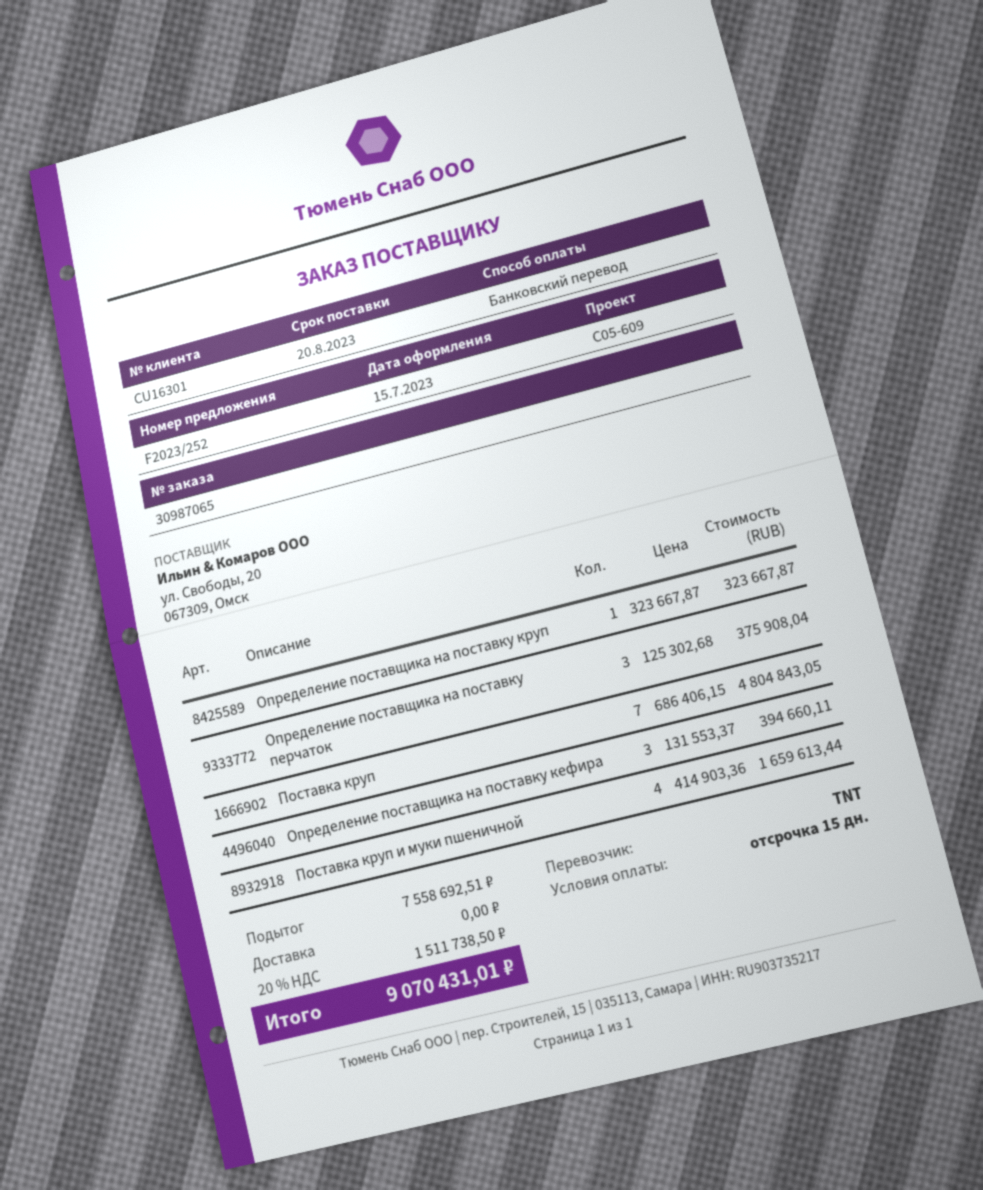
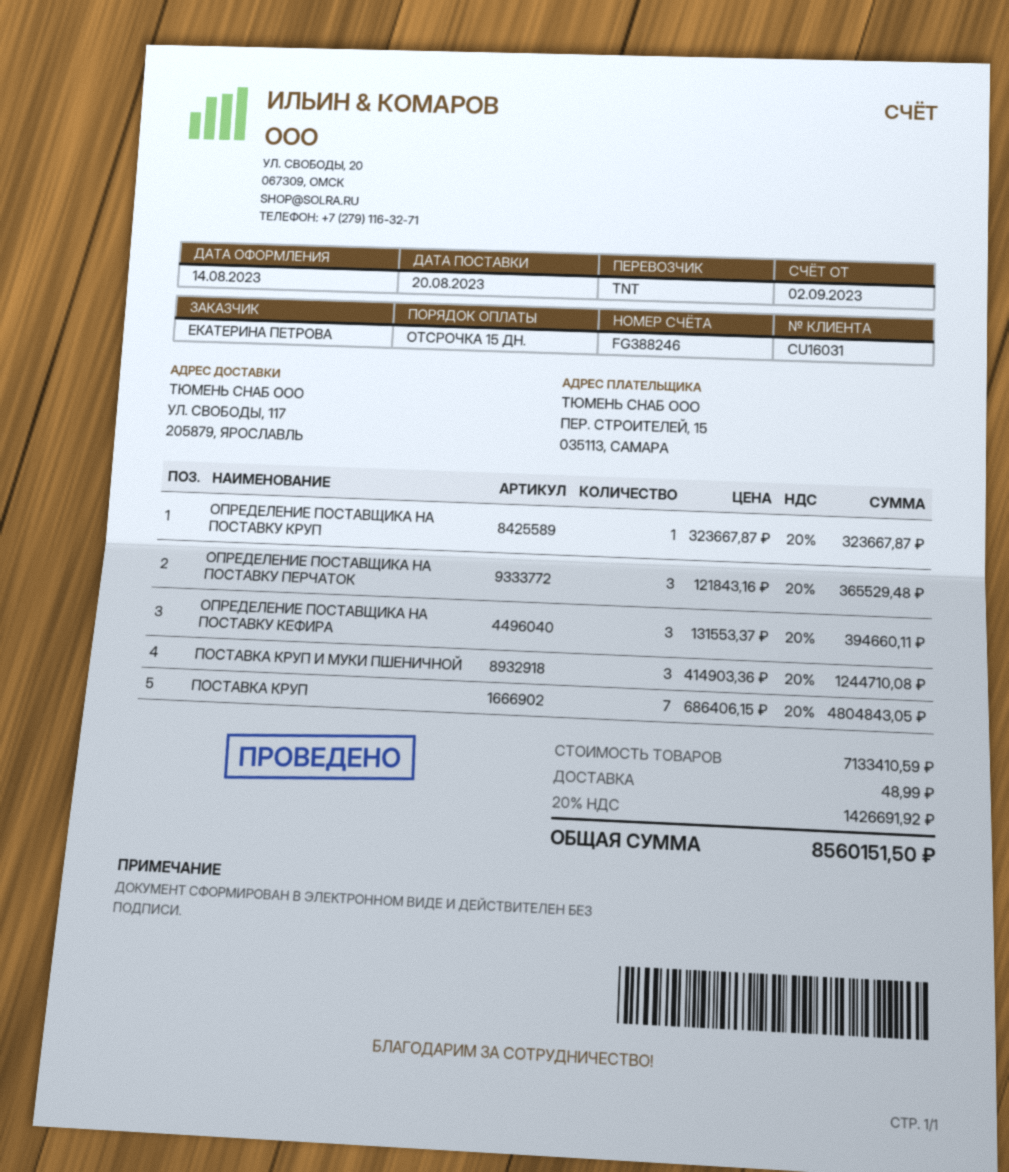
order date: 2023-07-15 -> 2023-08-14
customer number: CU16301 -> CU16031
Определение поставщика на поставку перчаток: 3 x 125302.68 = 375908.04 -> 3 x 121843.16 = 365529.48
Поставка круп и муки пшеничной: 4 x 414903.36 = 1659613.44 -> 3 x 414903.36 = 1244710.08
subtotal: 7558692.51 -> 7133410.59
shipping: 0.00 -> 48.99
tax: 20% = 1511738.50 -> 20% = 1426691.92
total: 9070431.01 -> 8560151.50

